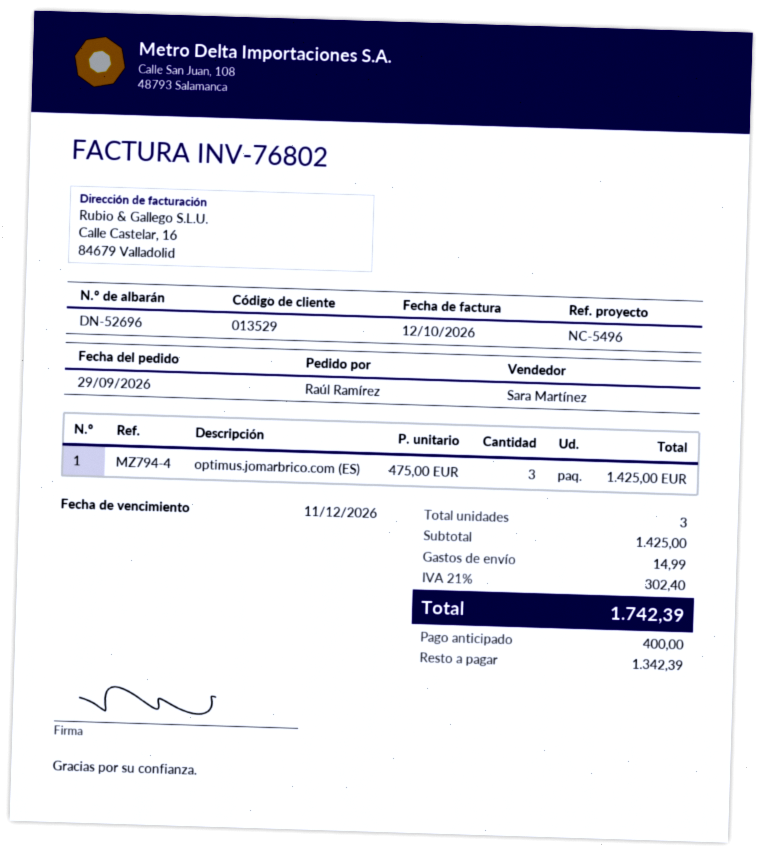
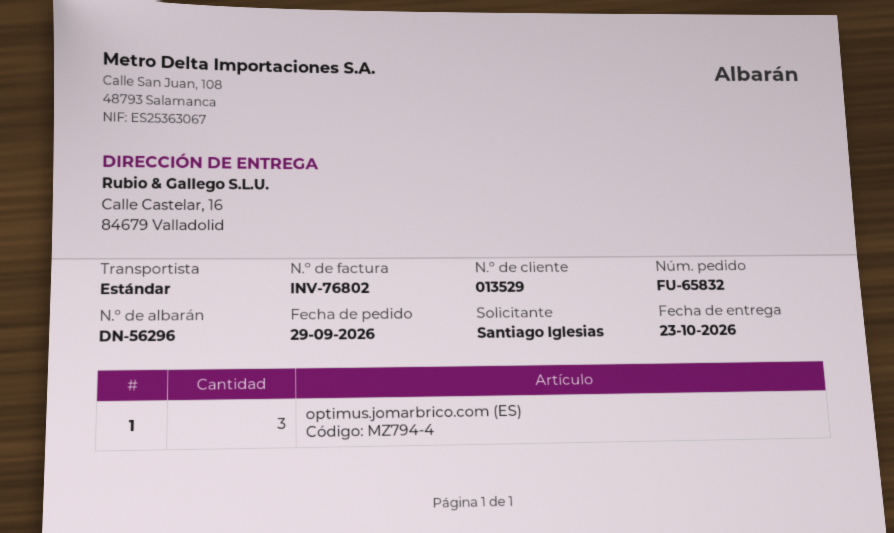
delivery note number: DN-52696 -> DN-56296
ordered by: Raúl Ramírez -> Santiago Iglesias

